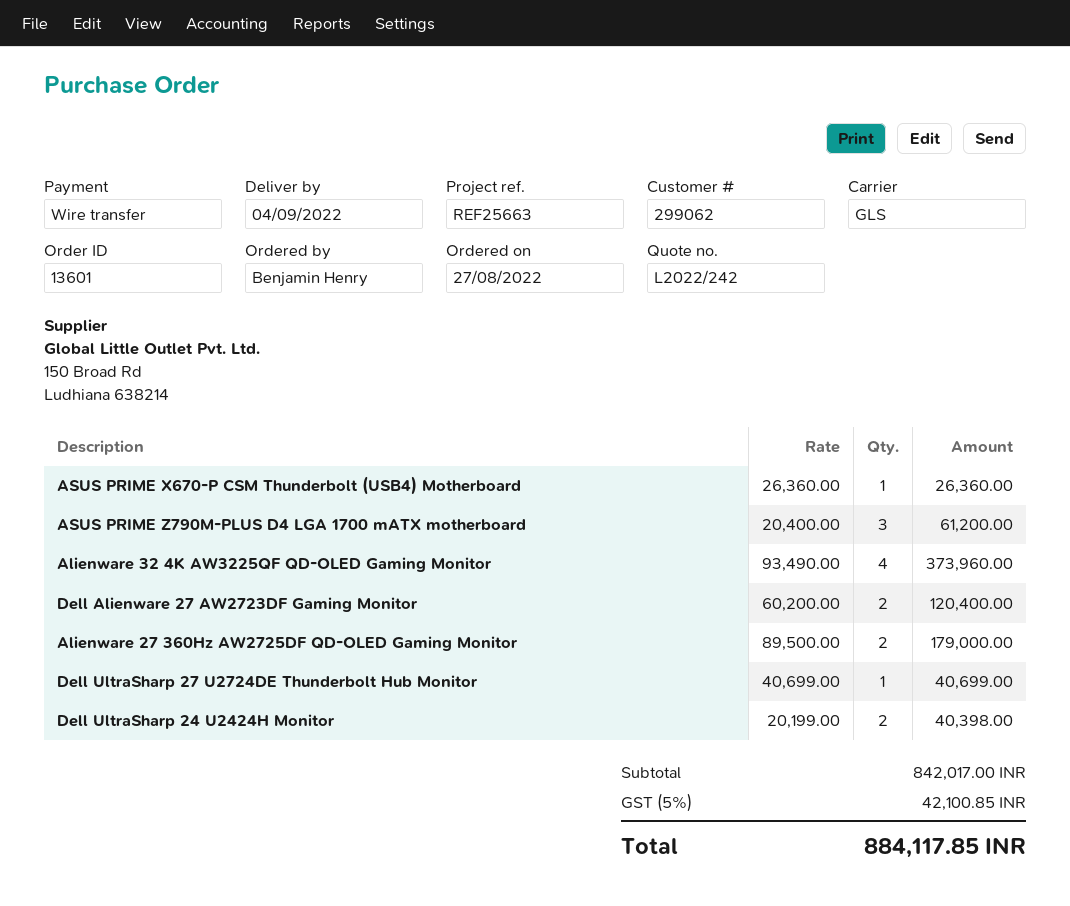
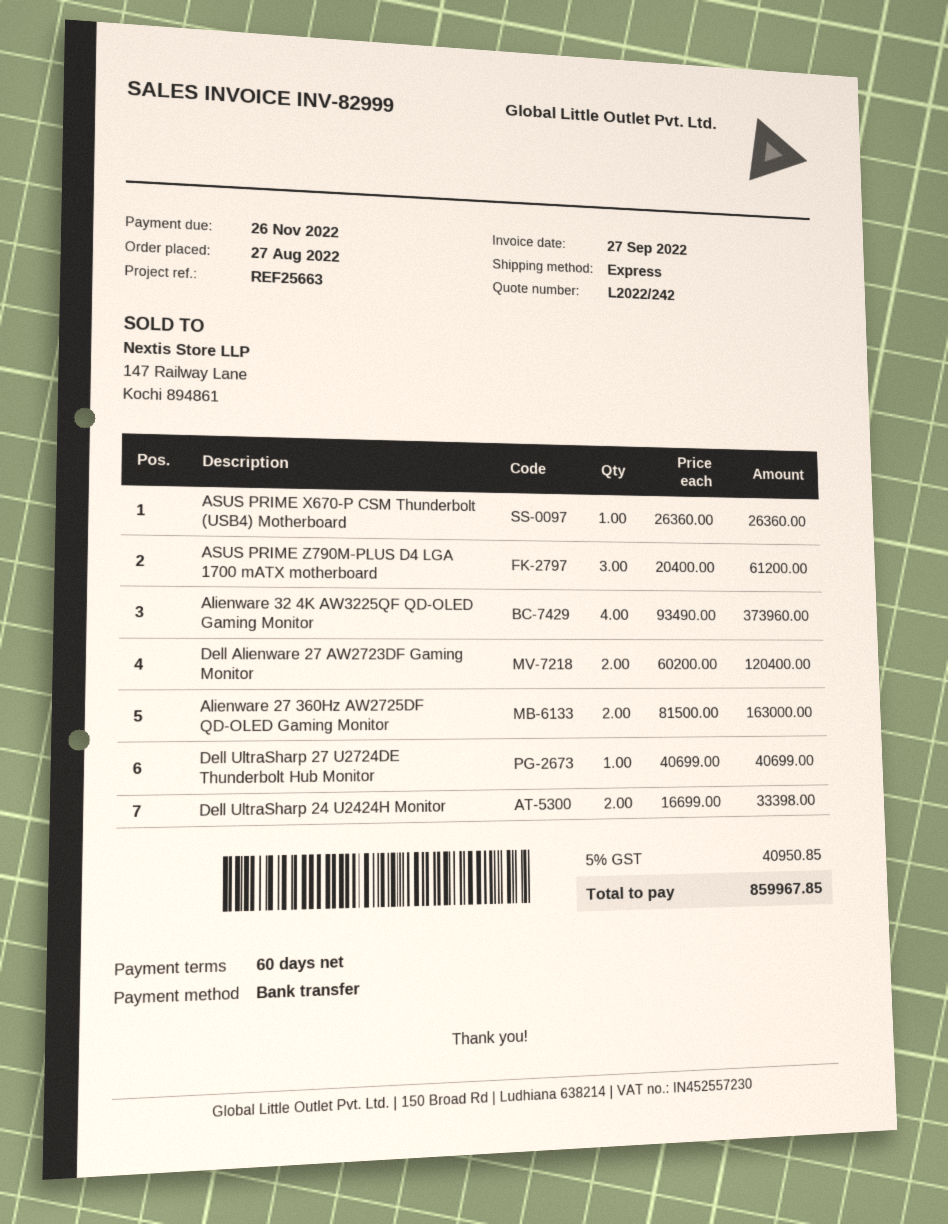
shipping method: GLS -> express
Alienware 27 360Hz AW2725DF QD-OLED Gaming Monitor: 2 x 89500.00 = 179000.00 -> 2 x 81500.00 = 163000.00
Dell UltraSharp 24 U2424H Monitor: 2 x 20199.00 = 40398.00 -> 2 x 16699.00 = 33398.00
tax: 5% = 42100.85 -> 5% = 40950.85
total: 884117.85 -> 859967.85

